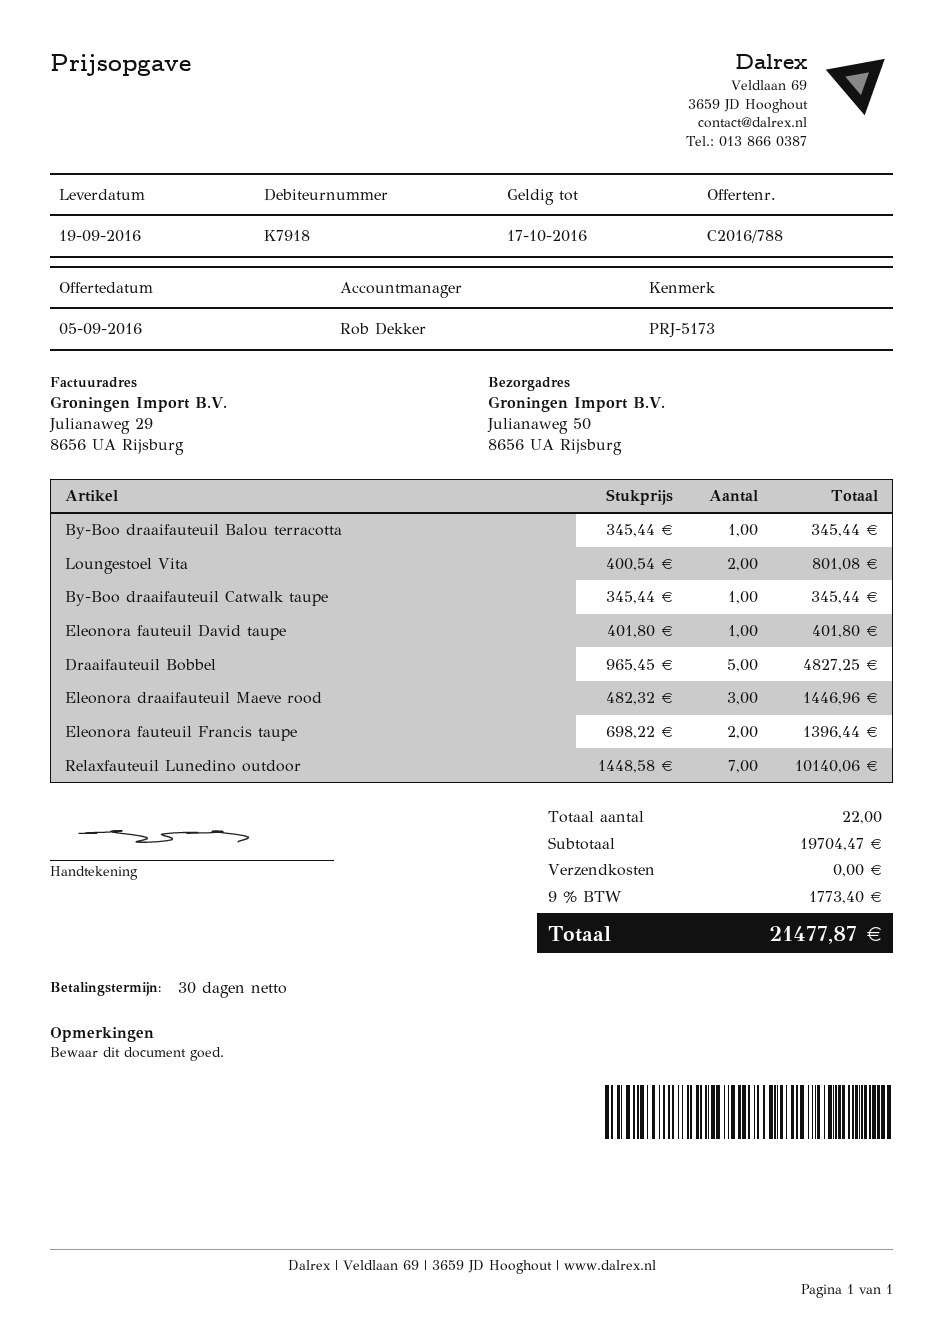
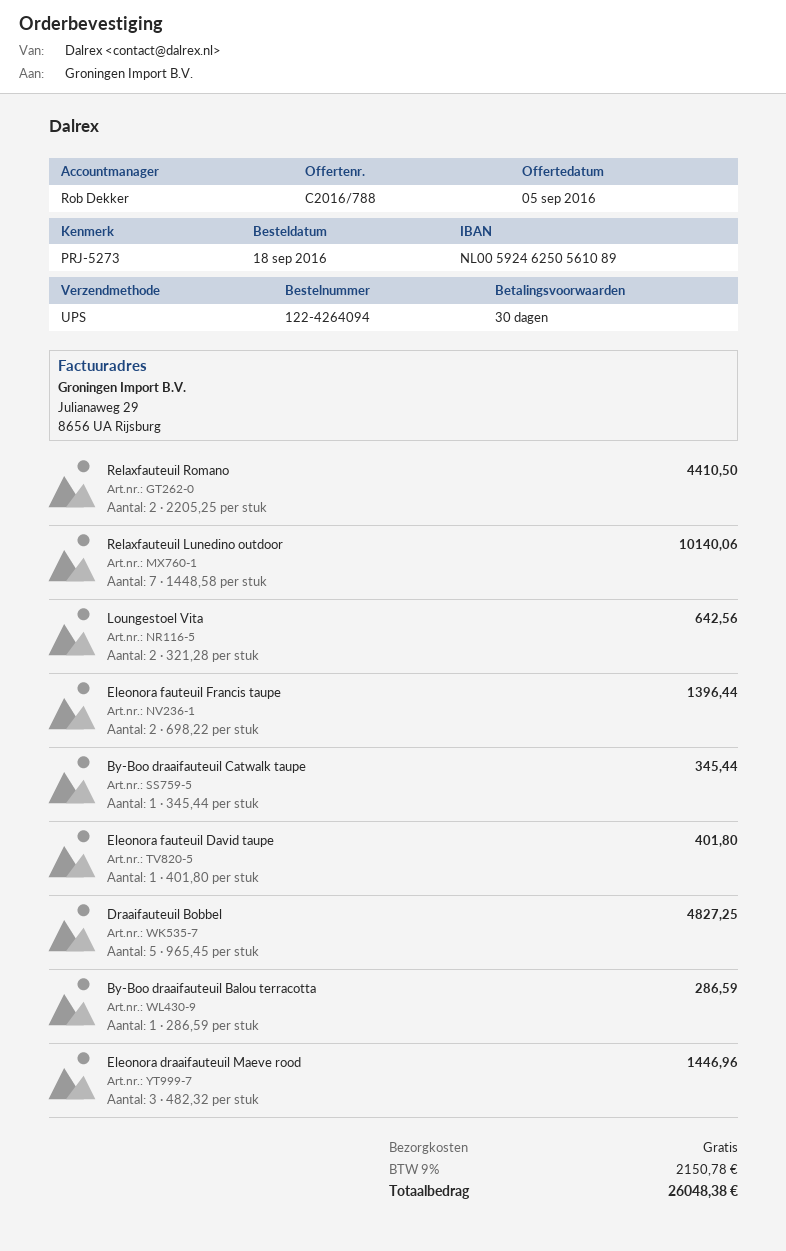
reference: PRJ-5173 -> PRJ-5273
By-Boo draaifauteuil Balou terracotta: 1 x 345.44 = 345.44 -> 1 x 286.59 = 286.59
Loungestoel Vita: 2 x 400.54 = 801.08 -> 2 x 321.28 = 642.56
Relaxfauteuil Romano: none -> 2 x 2205.25 = 4410.50
tax: 9% = 1773.40 -> 9% = 2150.78
total: 21477.87 -> 26048.38

